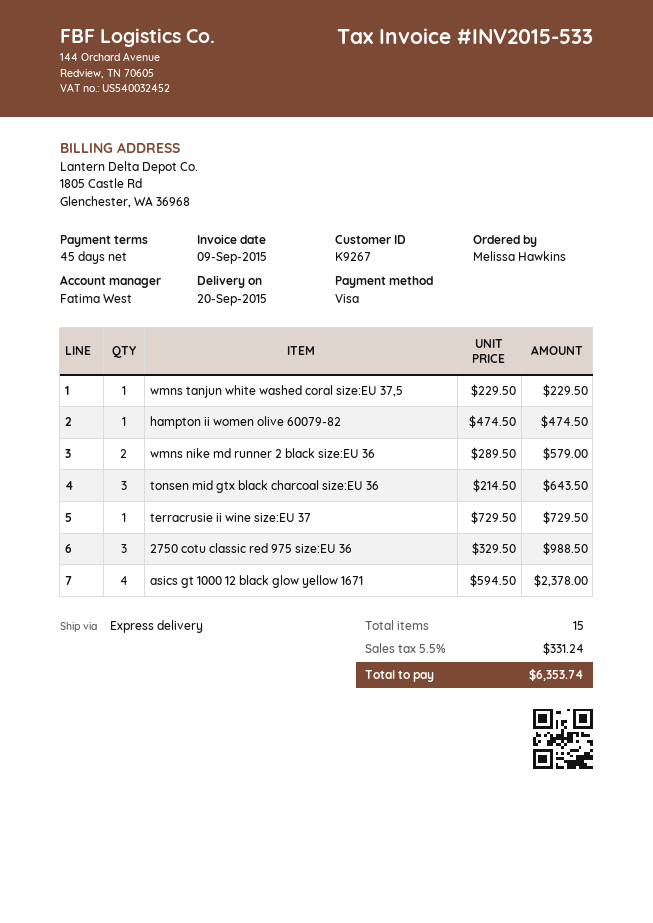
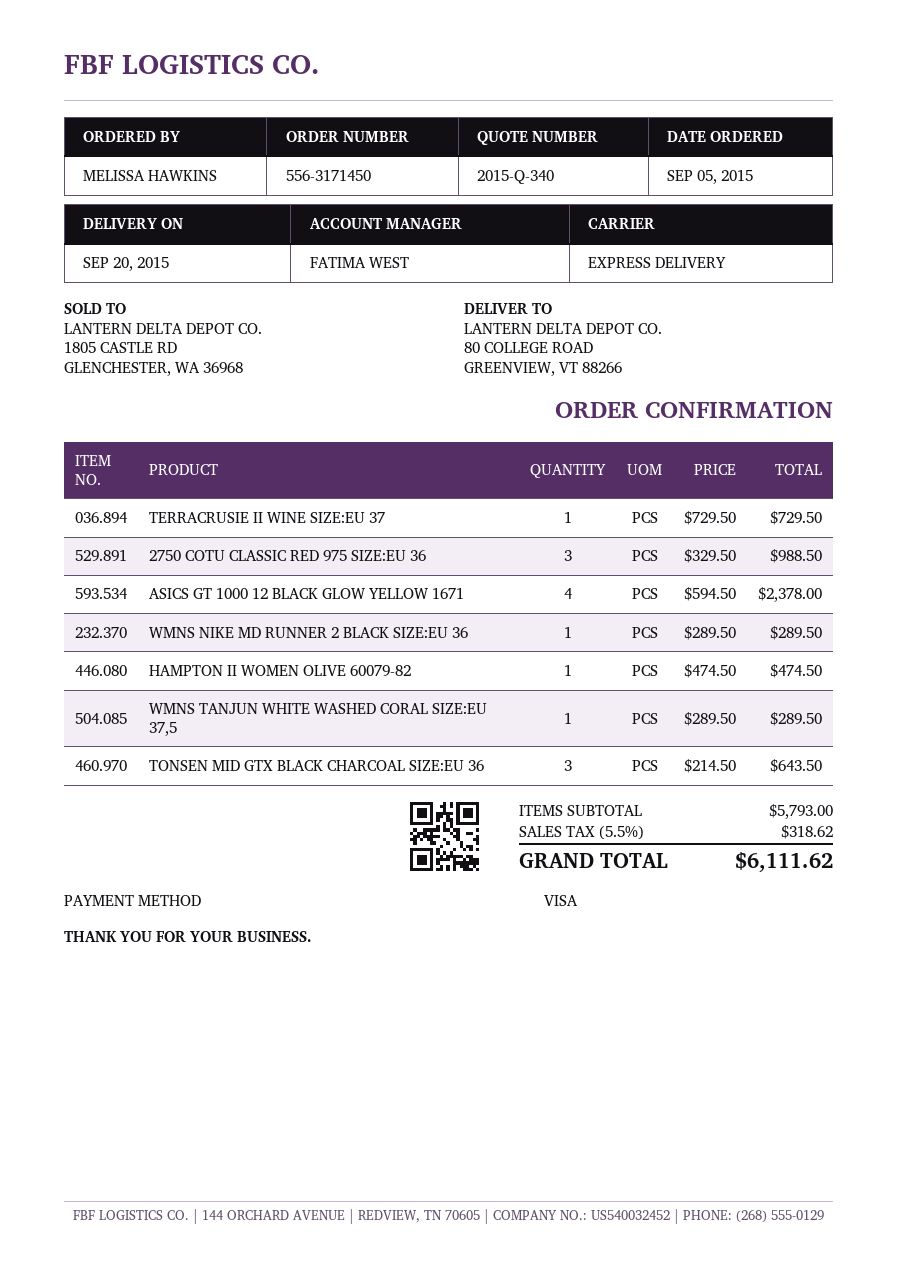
wmns tanjun white washed coral size:EU 37,5: 1 x 229.50 = 229.50 -> 1 x 289.50 = 289.50
wmns nike md runner 2 black size:EU 36: 2 x 289.50 = 579.00 -> 1 x 289.50 = 289.50
tax: 5.5% = 331.24 -> 5.5% = 318.62
total: 6353.74 -> 6111.62

